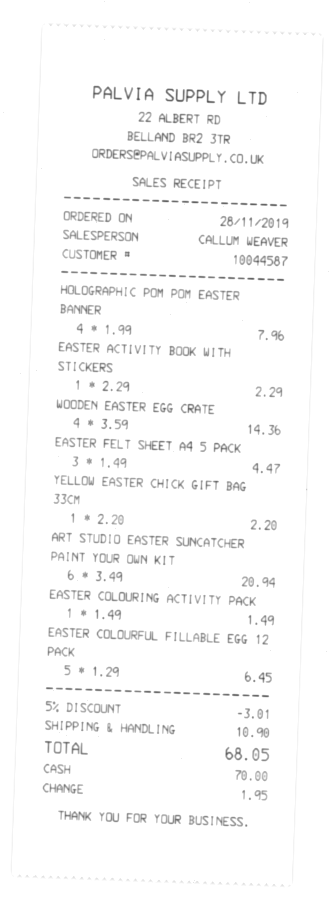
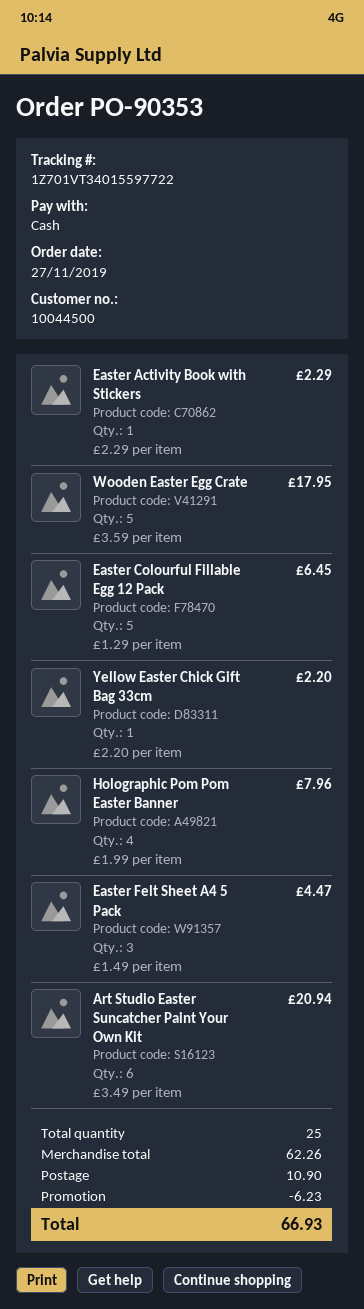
order date: 2019-11-28 -> 2019-11-27
customer number: 10044587 -> 10044500
WOODEN EASTER EGG CRATE: 4 x 3.59 = 14.36 -> 5 x 3.59 = 17.95
EASTER COLOURING ACTIVITY PACK: 1 x 1.49 = 1.49 -> none
discount: 3.01 -> 6.23
total: 68.05 -> 66.93

